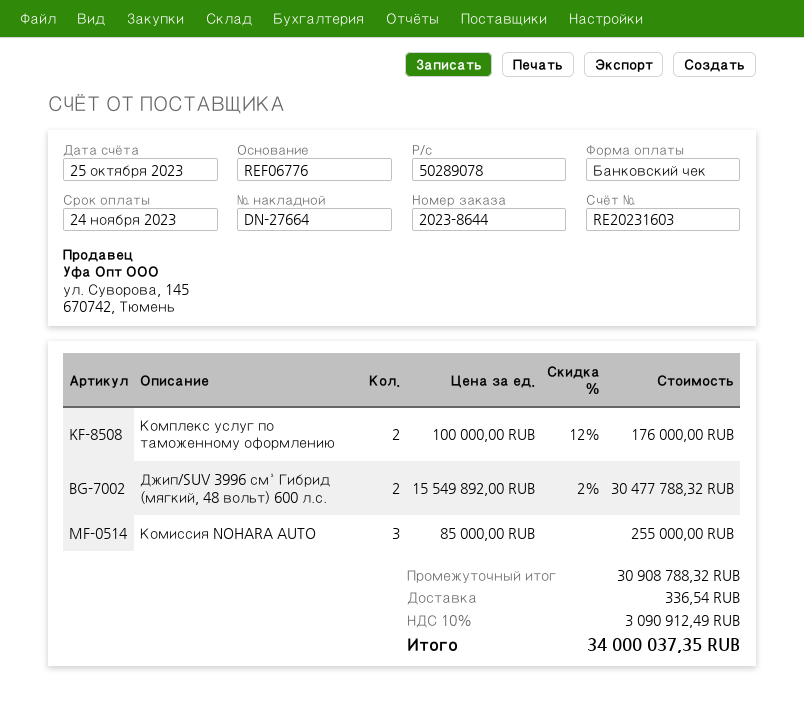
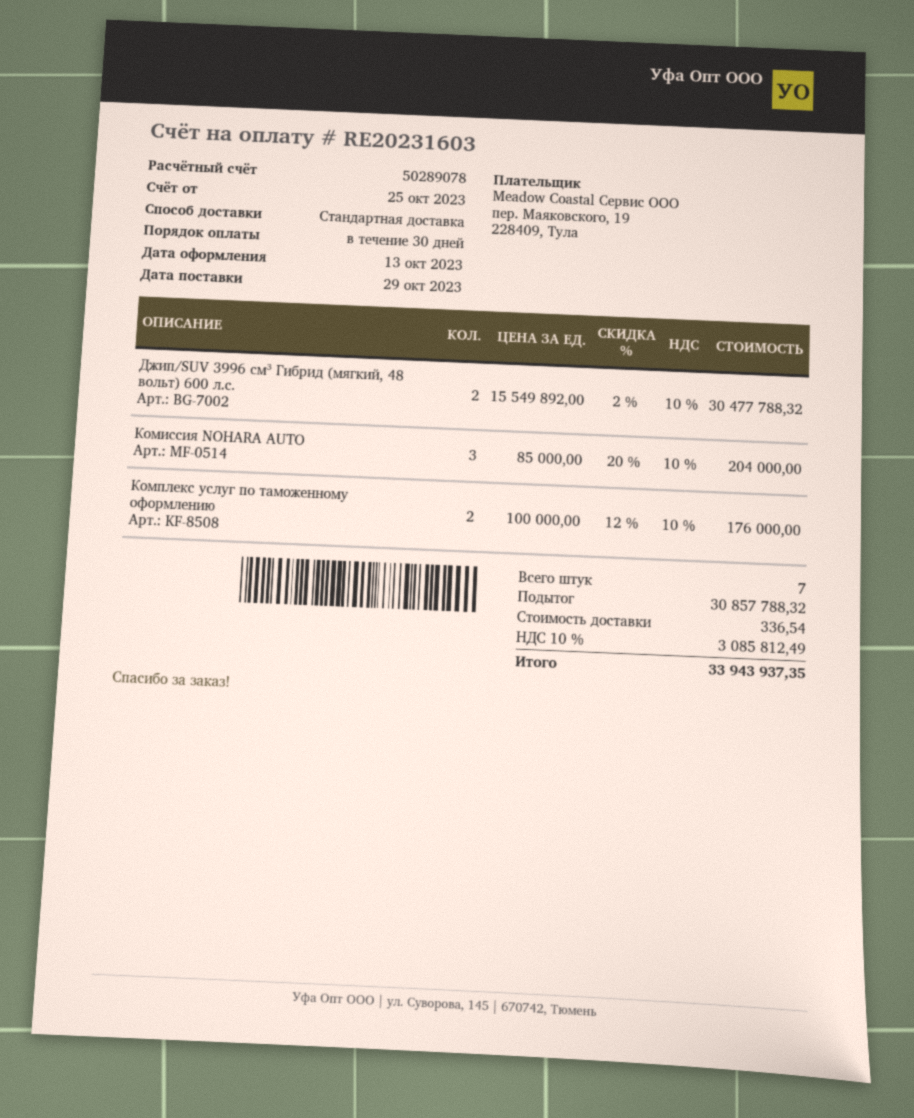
Комиссия NOHARA AUTO: 3 x 85000.00 = 255000.00 -> 3 x 85000.00 - 20% = 204000.00
subtotal: 30908788.32 -> 30857788.32
tax: 10% = 3090912.49 -> 10% = 3085812.49
total: 34000037.35 -> 33943937.35

